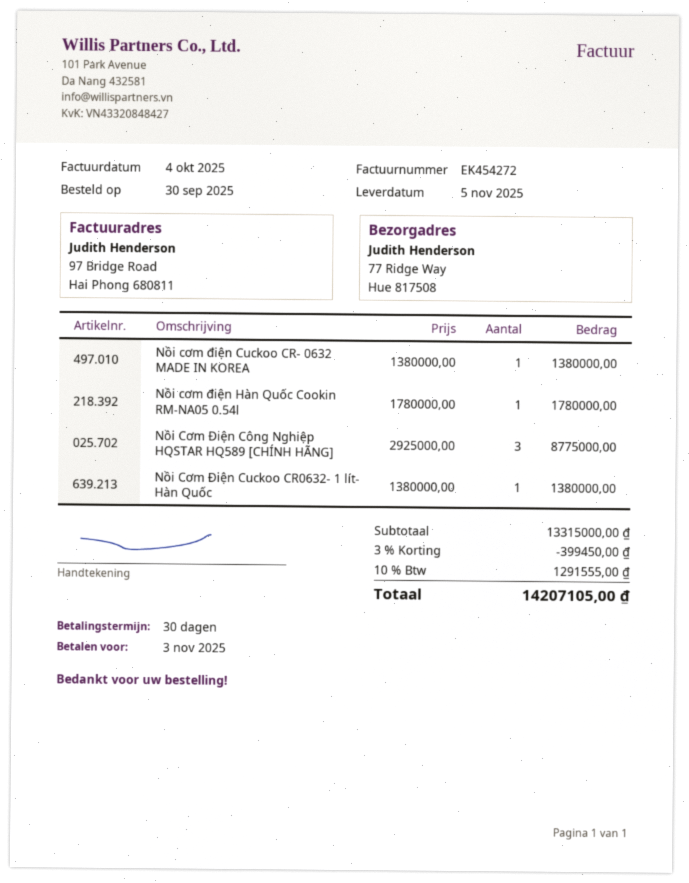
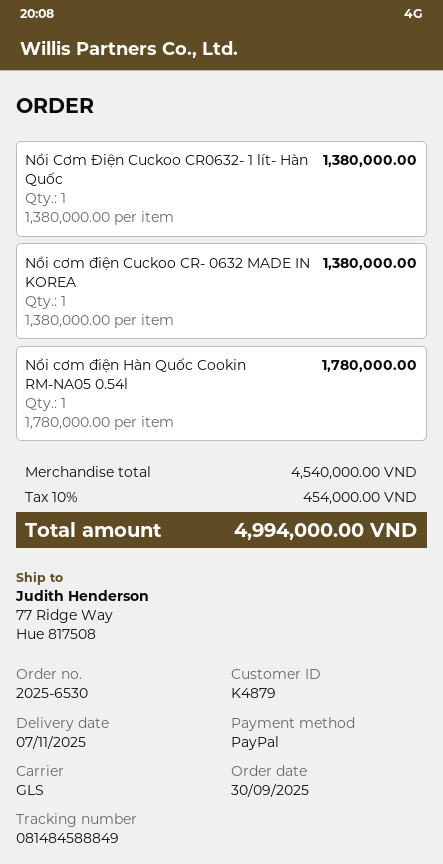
delivery date: 2025-11-05 -> 2025-11-07
Nồi Cơm Điện Công Nghiệp HQSTAR HQ589 [CHÍNH HÃNG]: 3 x 2925000.00 = 8775000.00 -> none
subtotal: 13315000.00 -> 4540000.00
discount: 3% = 399450.00 -> none
tax: 10% = 1291555.00 -> 10% = 454000.00
total: 14207105.00 -> 4994000.00

